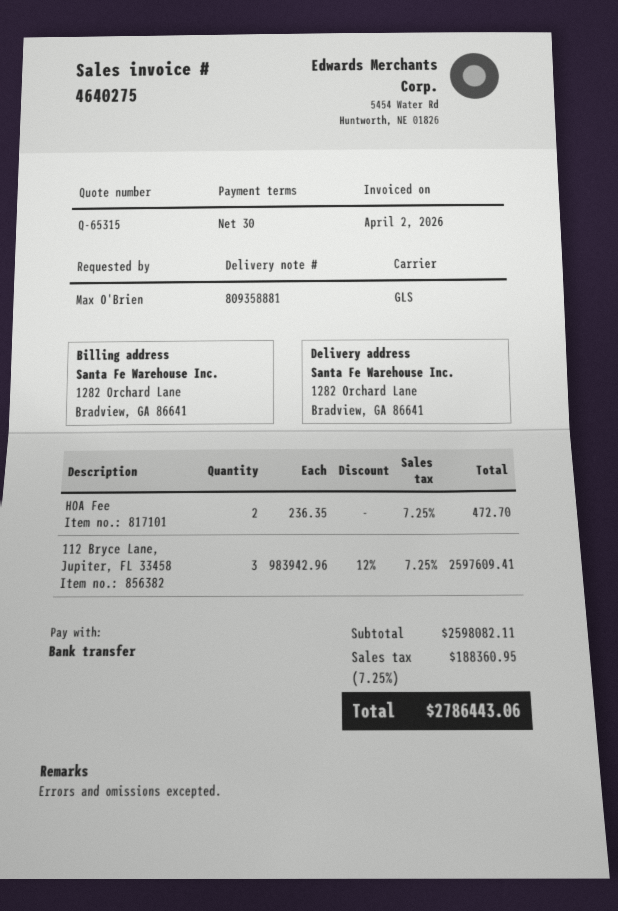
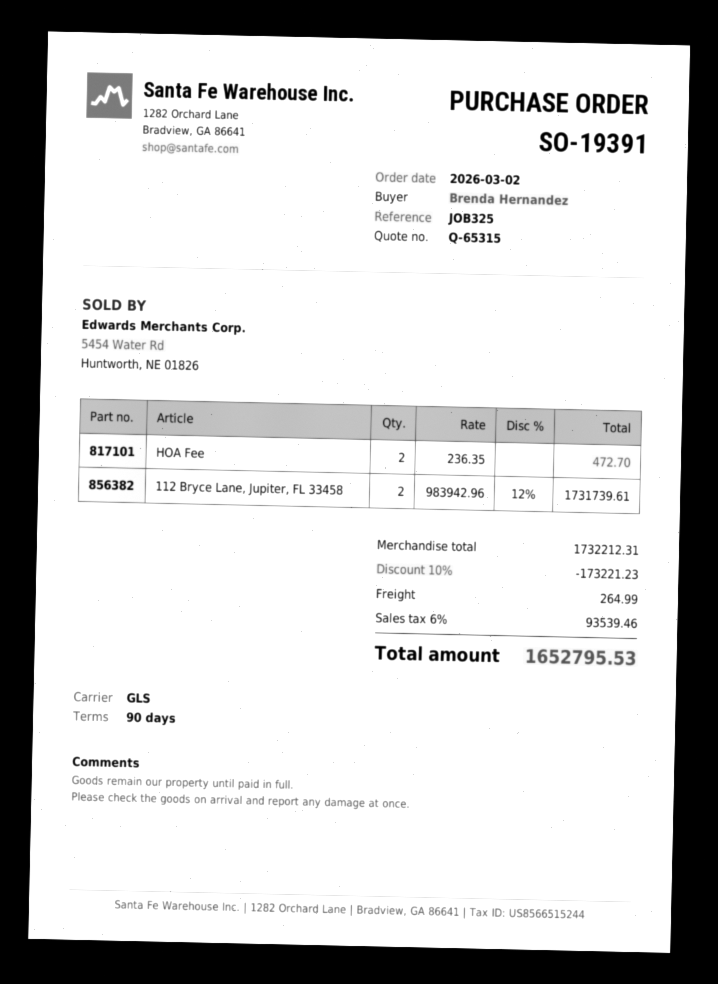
payment terms: 30 days -> 90 days
ordered by: Max O'Brien -> Brenda Hernandez
112 Bryce Lane, Jupiter, FL 33458: 3 x 983942.96 - 12% = 2597609.41 -> 2 x 983942.96 - 12% = 1731739.61
subtotal: 2598082.11 -> 1732212.31
discount: none -> 10% = 173221.23
shipping: none -> 264.99
tax: 7.25% = 188360.95 -> 6% = 93539.46
total: 2786443.06 -> 1652795.53

